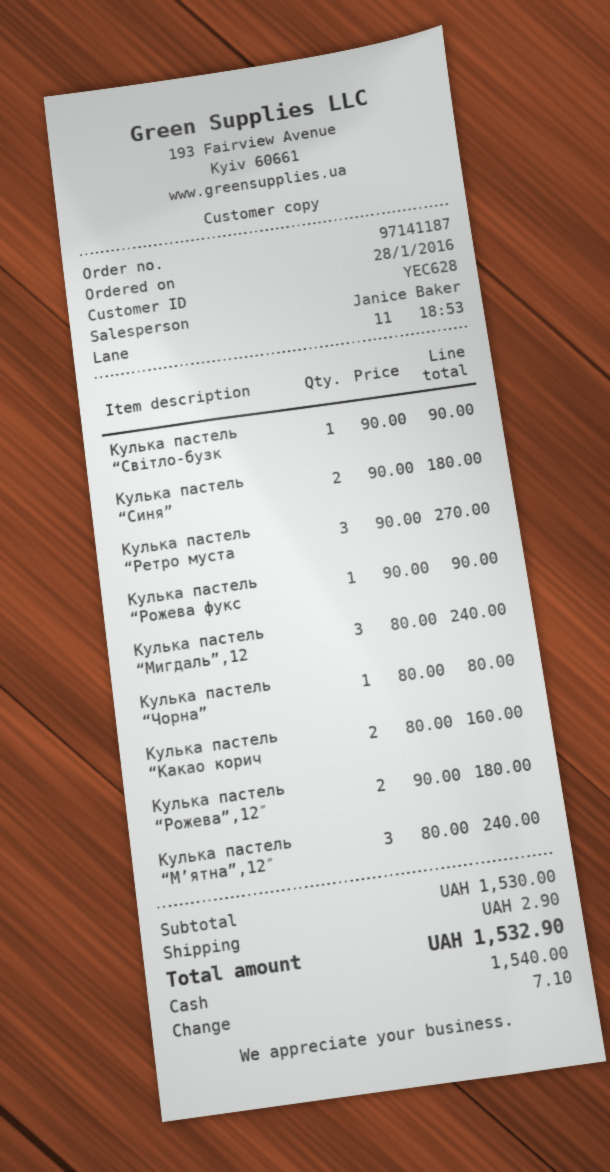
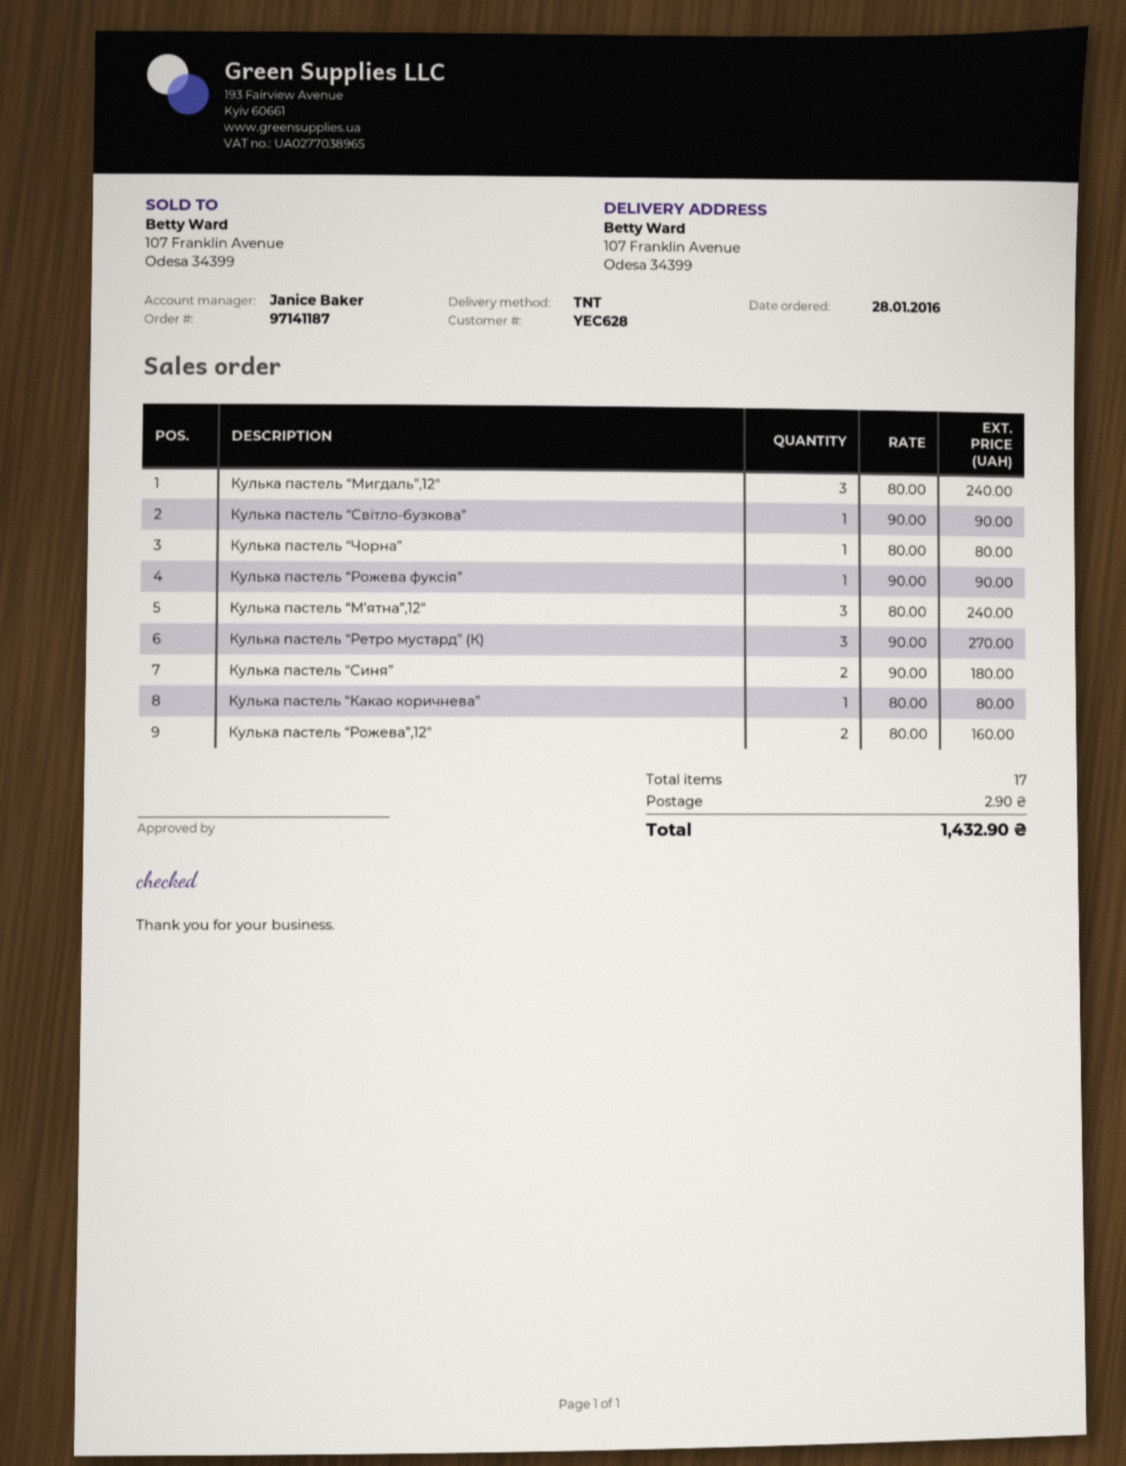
Кулька пастель “Какао корич: 2 x 80.00 = 160.00 -> 1 x 80.00 = 80.00
Кулька пастель “Рожева”,12″: 2 x 90.00 = 180.00 -> 2 x 80.00 = 160.00
total: 1532.90 -> 1432.90

